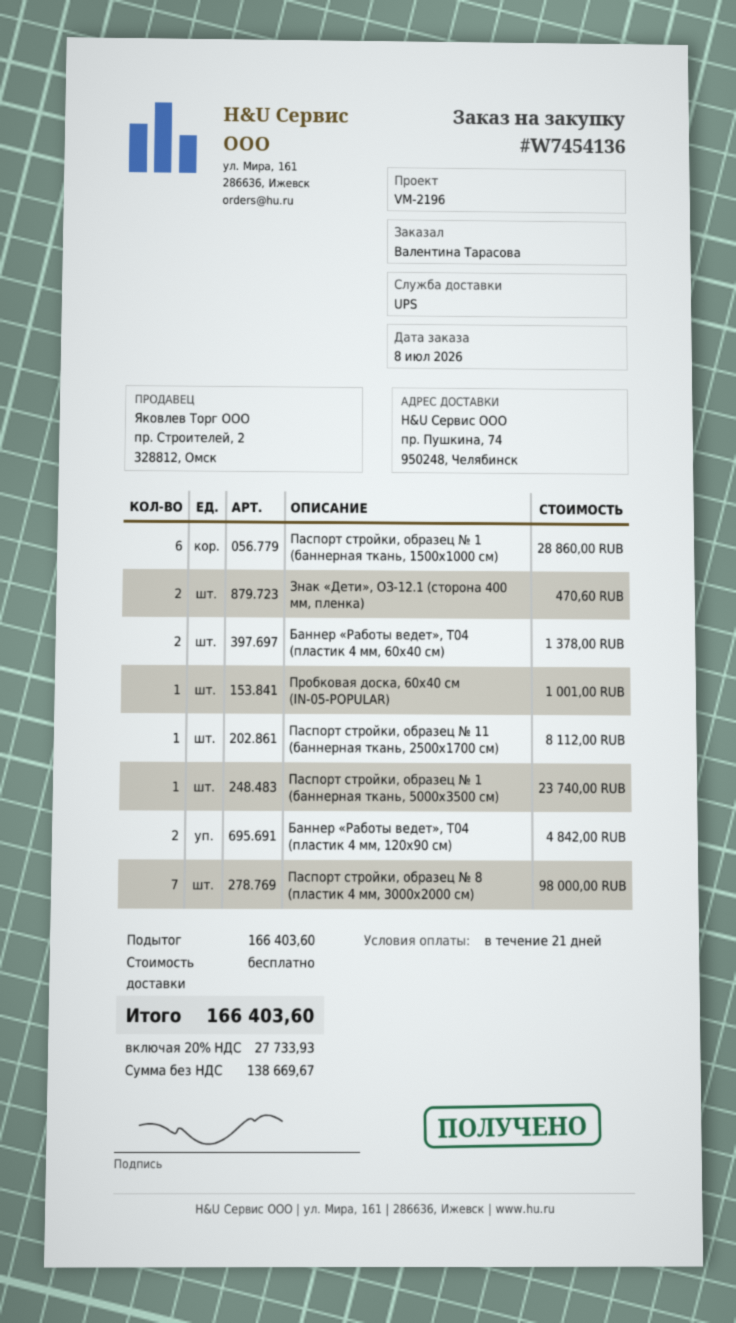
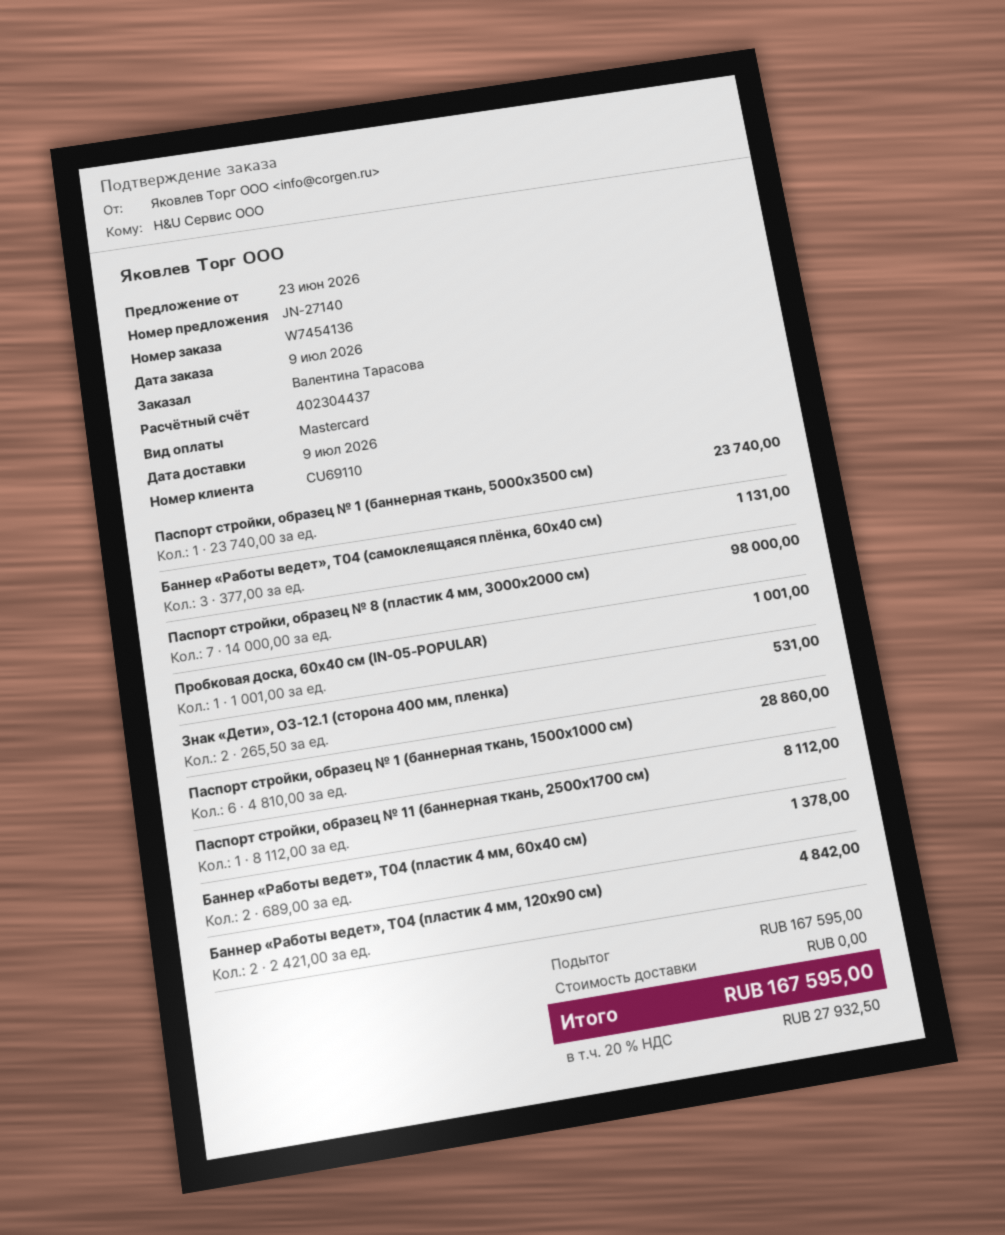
order date: 2026-07-08 -> 2026-07-09
Знак «Дети», ОЗ-12.1 (сторона 400 мм, пленка): 2 for 470.60 -> 2 for 531.00
Баннер «Работы ведет», T04 (самоклеящаяся плёнка, 60х40 см): none -> 3 for 1131.00
subtotal: 166403.60 -> 167595.00
tax: 20% = 27733.93 -> 20% = 27932.50
total: 166403.60 -> 167595.00

